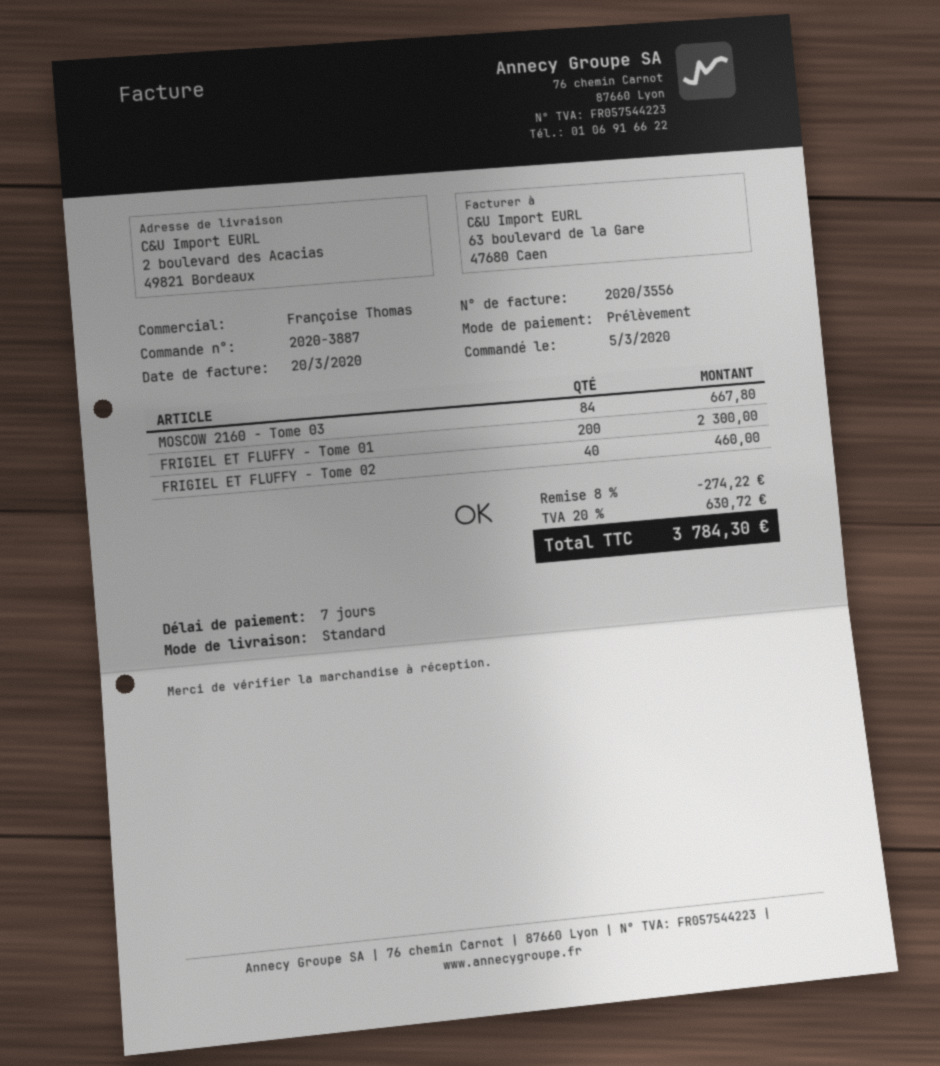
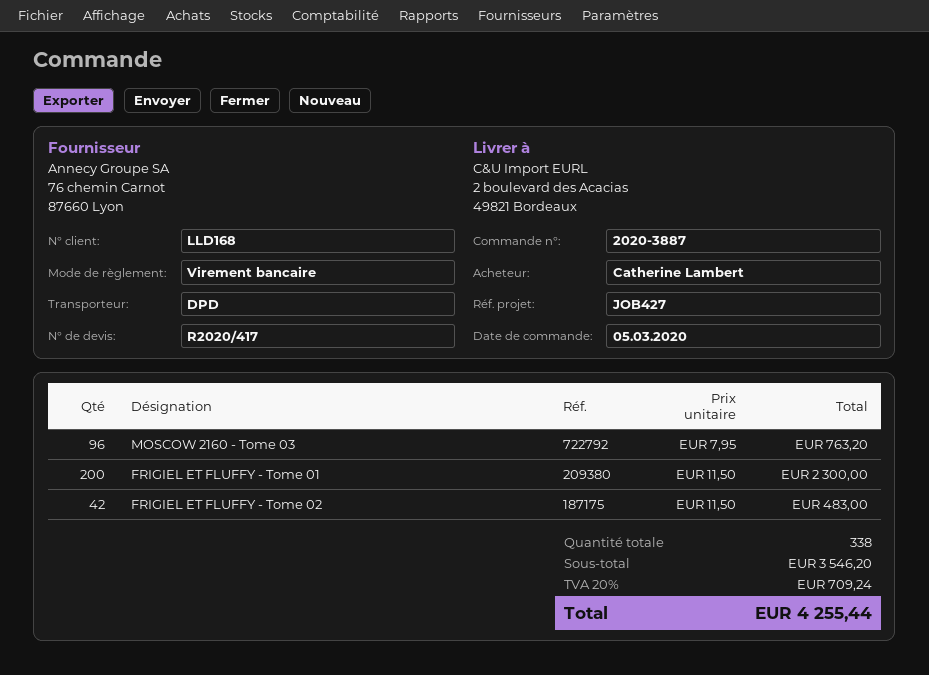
payment method: direct debit -> bank transfer
shipping method: standard -> DPD
MOSCOW 2160 - Tome 03: 84 for 667.80 -> 96 for 763.20
FRIGIEL ET FLUFFY - Tome 02: 40 for 460.00 -> 42 for 483.00
discount: 8% = 274.22 -> none
tax: 20% = 630.72 -> 20% = 709.24
total: 3784.30 -> 4255.44

